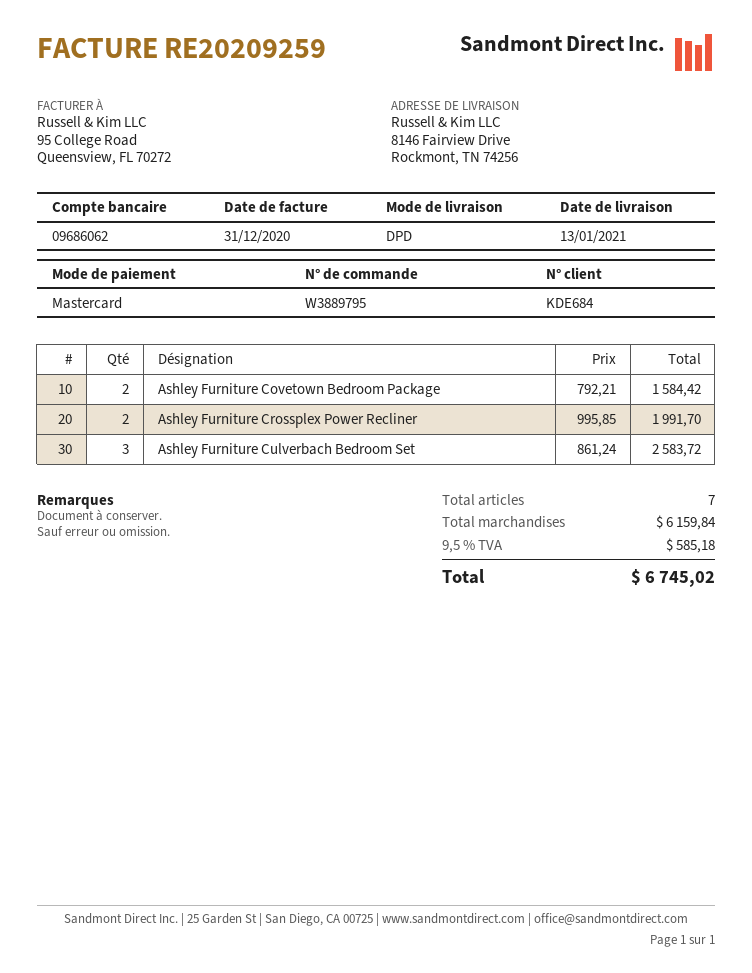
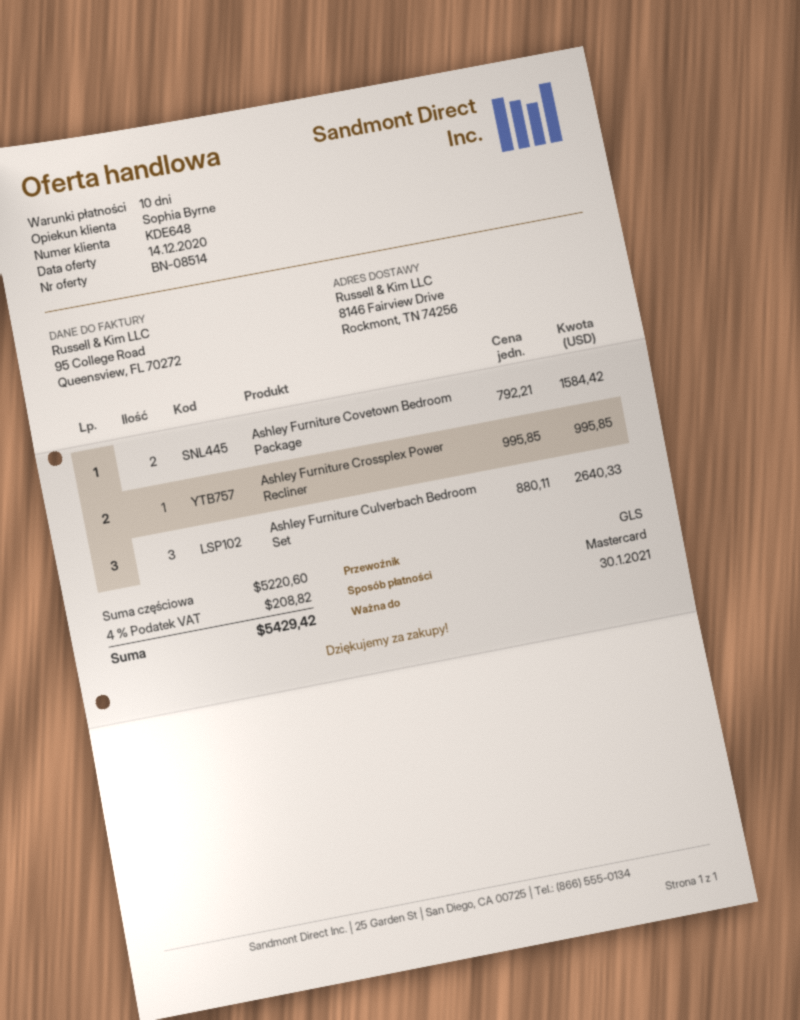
customer number: KDE684 -> KDE648
shipping method: DPD -> GLS
Ashley Furniture Crossplex Power Recliner: 2 x 995.85 = 1991.70 -> 1 x 995.85 = 995.85
Ashley Furniture Culverbach Bedroom Set: 3 x 861.24 = 2583.72 -> 3 x 880.11 = 2640.33
subtotal: 6159.84 -> 5220.60
tax: 9.5% = 585.18 -> 4% = 208.82
total: 6745.02 -> 5429.42

